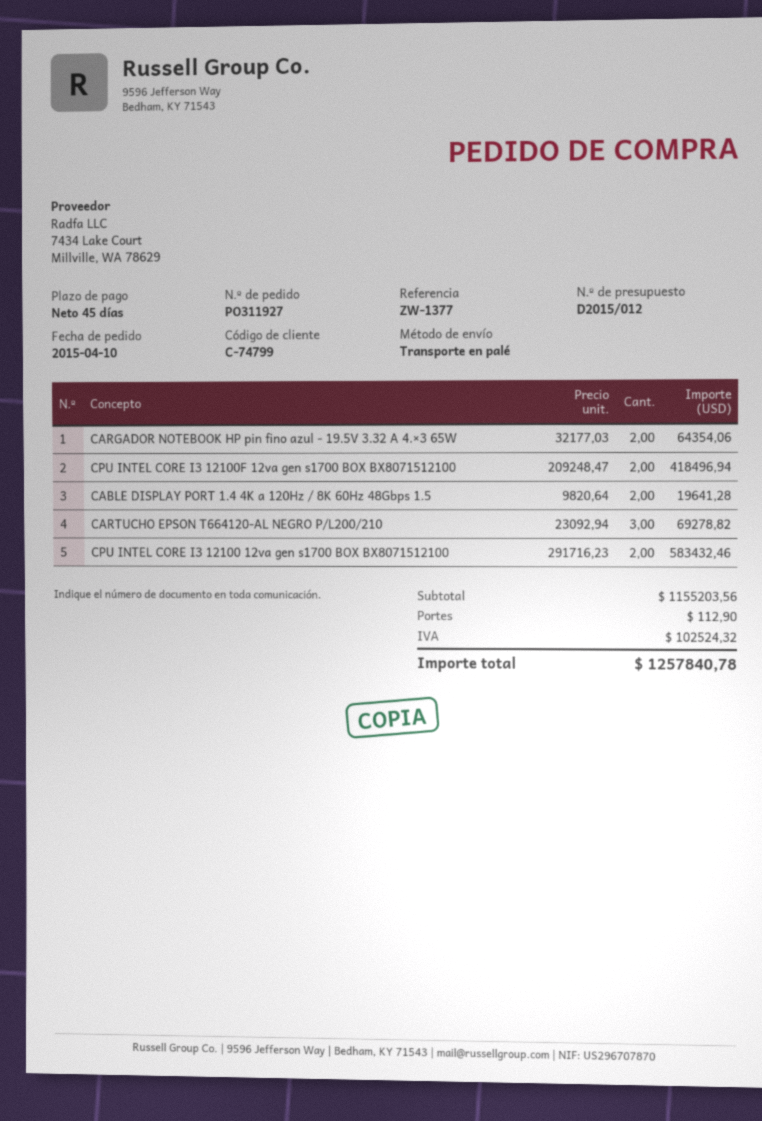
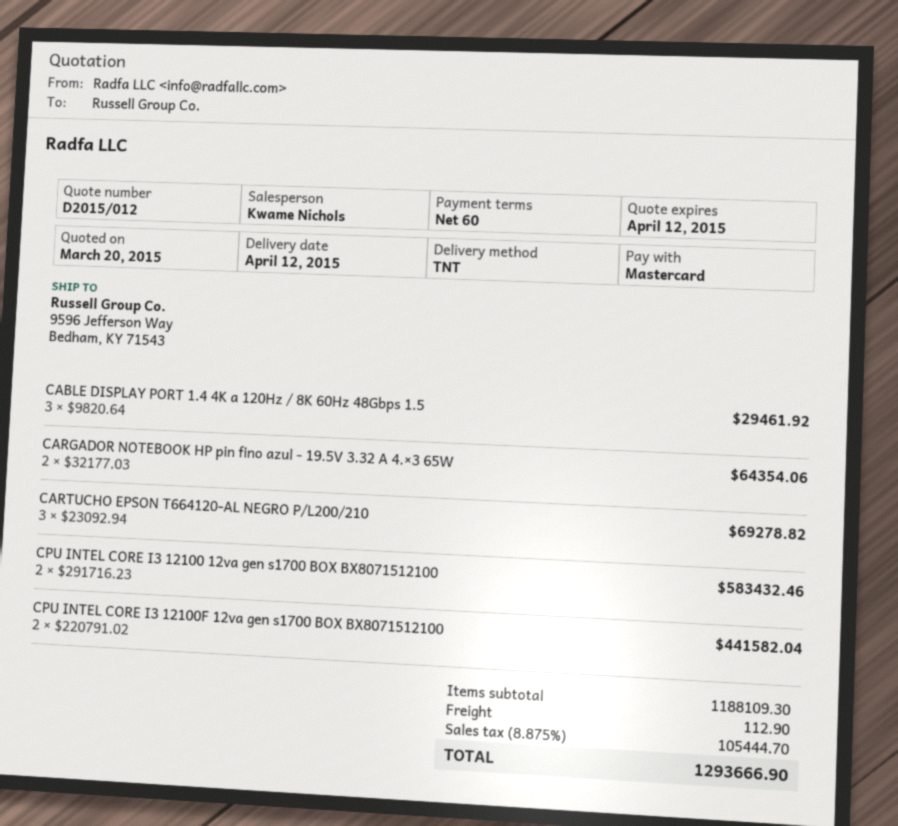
payment terms: 45 days -> 60 days
shipping method: pallet freight -> TNT
CPU INTEL CORE I3 12100F 12va gen s1700 BOX BX8071512100: 2 x 209248.47 = 418496.94 -> 2 x 220791.02 = 441582.04
CABLE DISPLAY PORT 1.4 4K a 120Hz / 8K 60Hz 48Gbps 1.5: 2 x 9820.64 = 19641.28 -> 3 x 9820.64 = 29461.92
subtotal: 1155203.56 -> 1188109.30
tax: 102524.32 -> 105444.70
total: 1257840.78 -> 1293666.90

